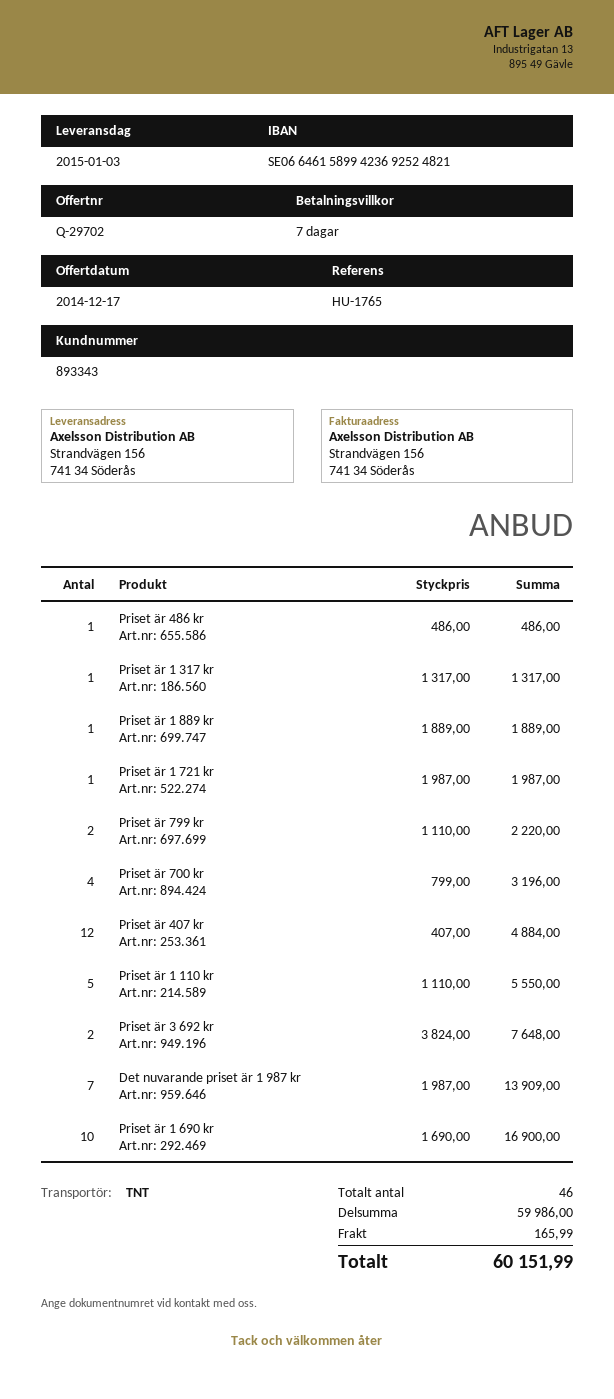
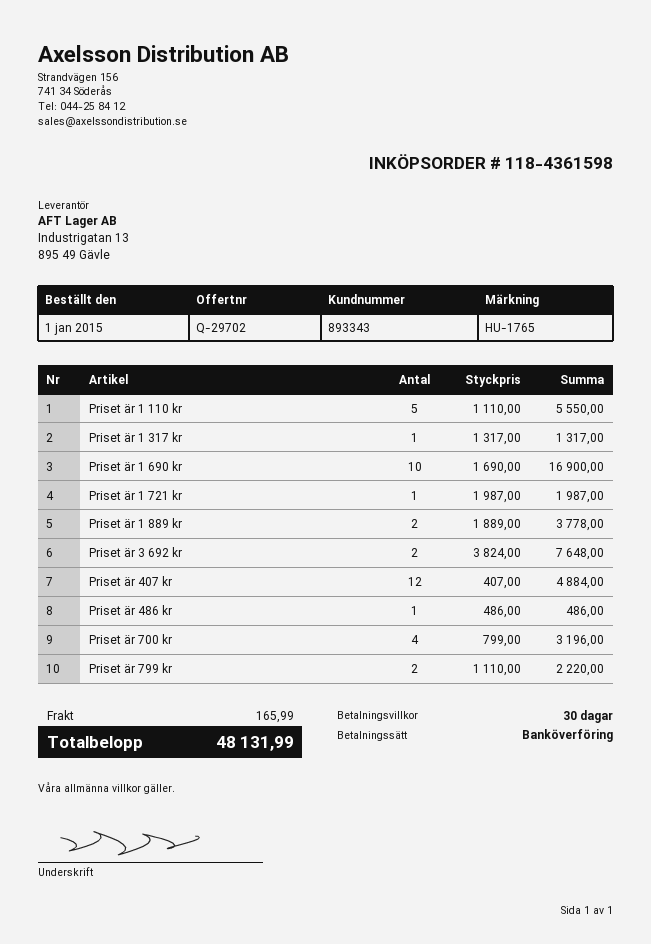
payment terms: 7 days -> 30 days
Priset är 1 889 kr: 1 x 1889.00 = 1889.00 -> 2 x 1889.00 = 3778.00
Det nuvarande priset är 1 987 kr: 7 x 1987.00 = 13909.00 -> none
total: 60151.99 -> 48131.99

